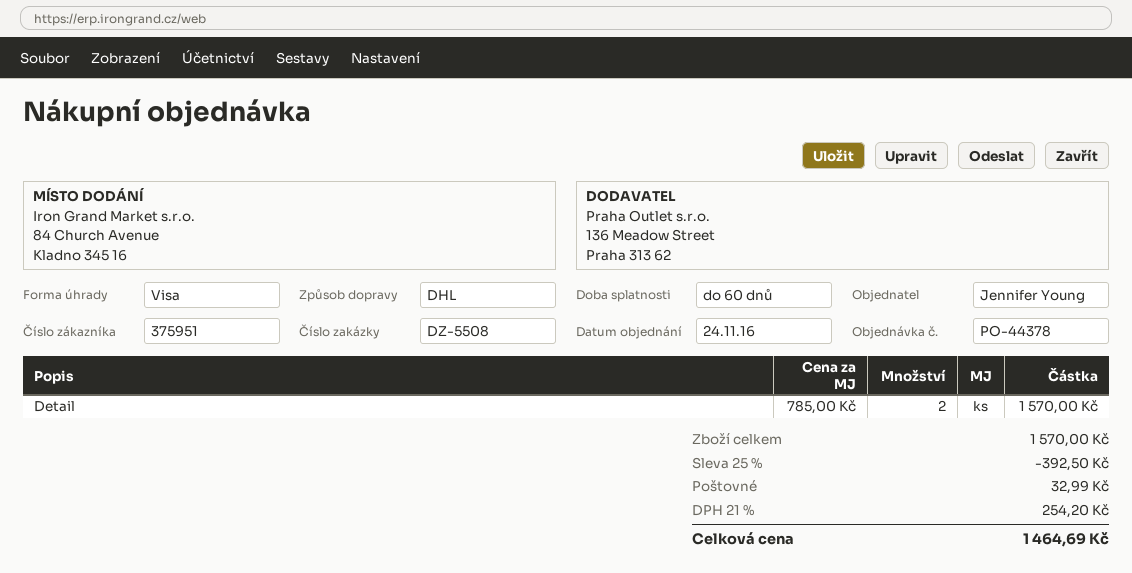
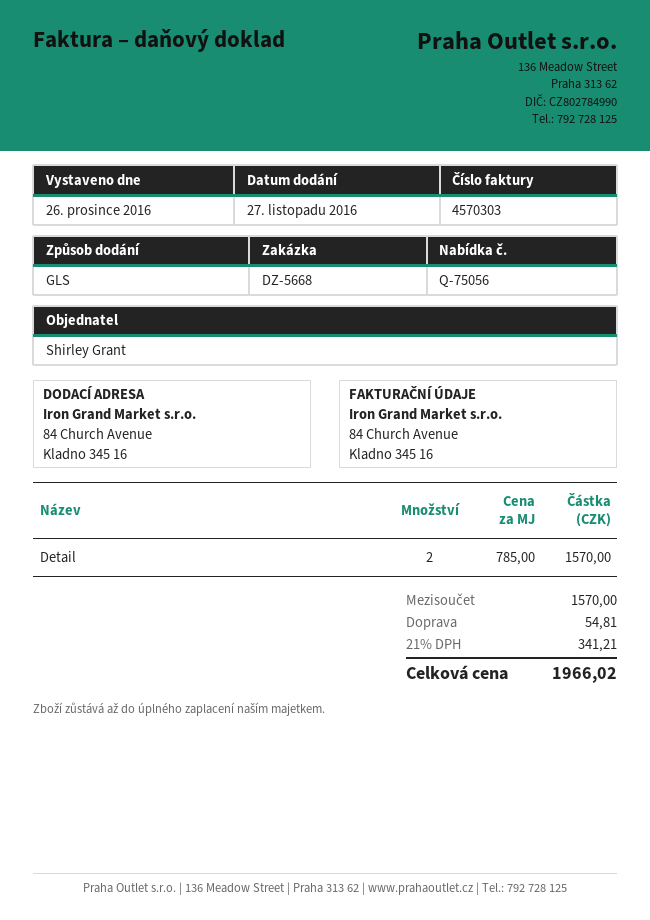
reference: DZ-5508 -> DZ-5668
ordered by: Jennifer Young -> Shirley Grant
shipping method: DHL -> GLS
discount: 25% = 392.50 -> none
shipping: 32.99 -> 54.81
tax: 21% = 254.20 -> 21% = 341.21
total: 1464.69 -> 1966.02

